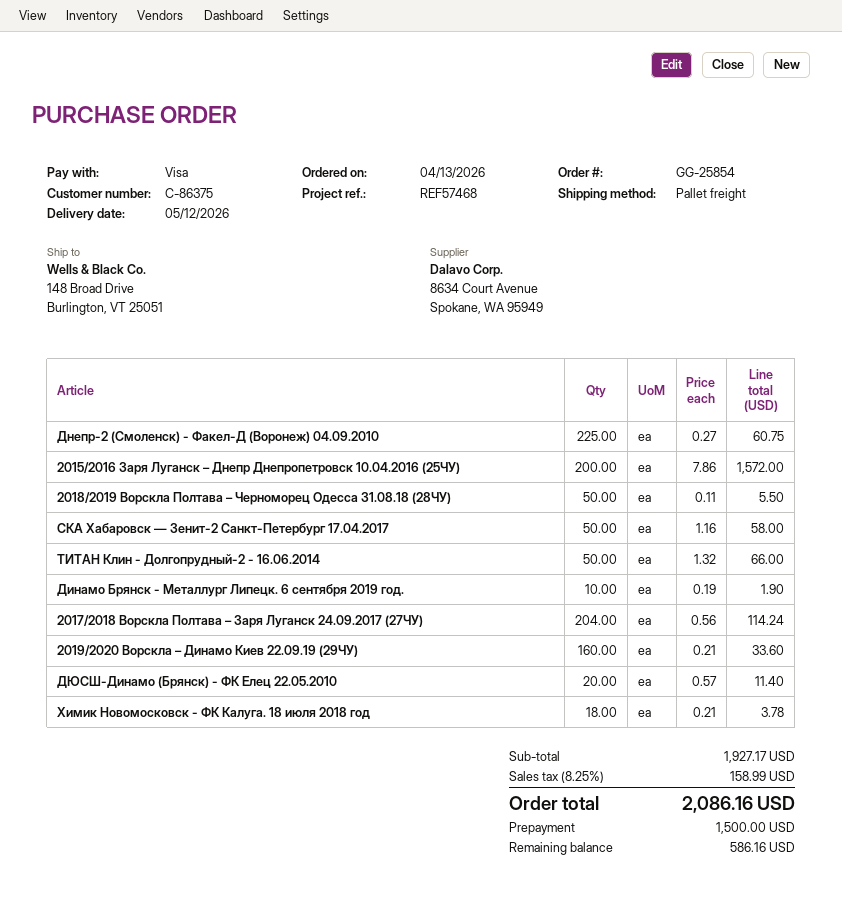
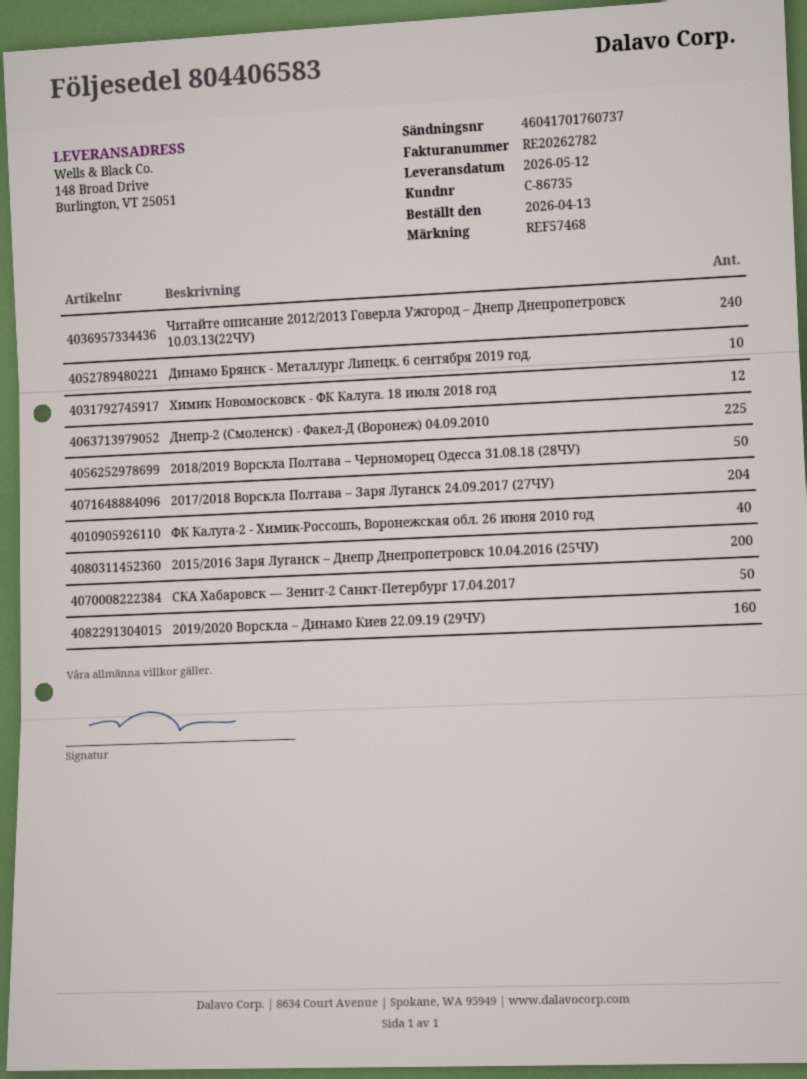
customer number: C-86375 -> C-86735
ТИТАН Клин - Долгопрудный-2 - 16.06.2014: 50 -> none
ДЮСШ-Динамо (Брянск) - ФК Елец 22.05.2010: 20 -> none
Химик Новомосковск - ФК Калуга. 18 июля 2018 год: 18 -> 12
Читайте описание 2012/2013 Говерла Ужгород – Днепр Днепропетровск 10.03.13(22ЧУ): none -> 240
ФК Калуга-2 - Химик-Россошь, Воронежская обл. 26 июня 2010 год: none -> 40

